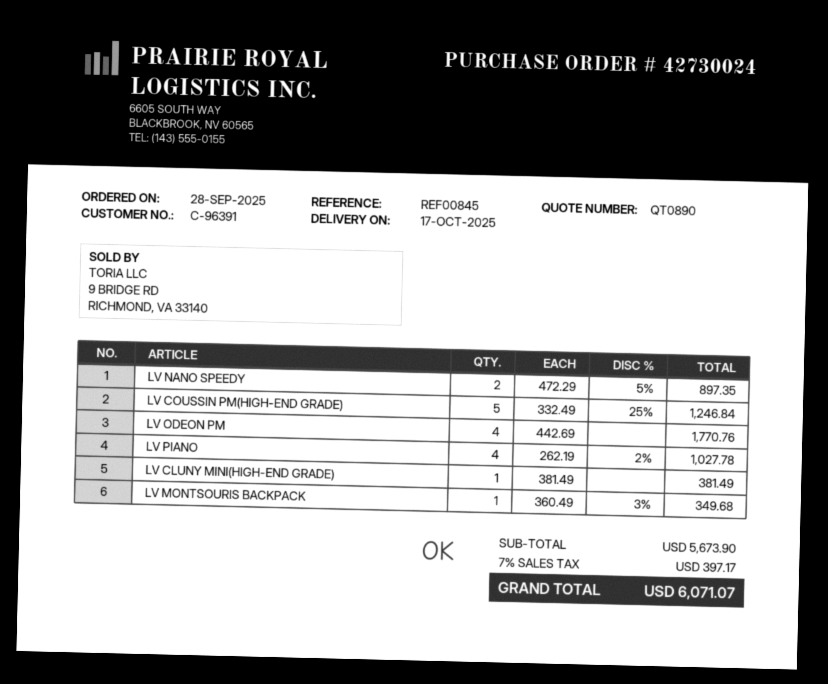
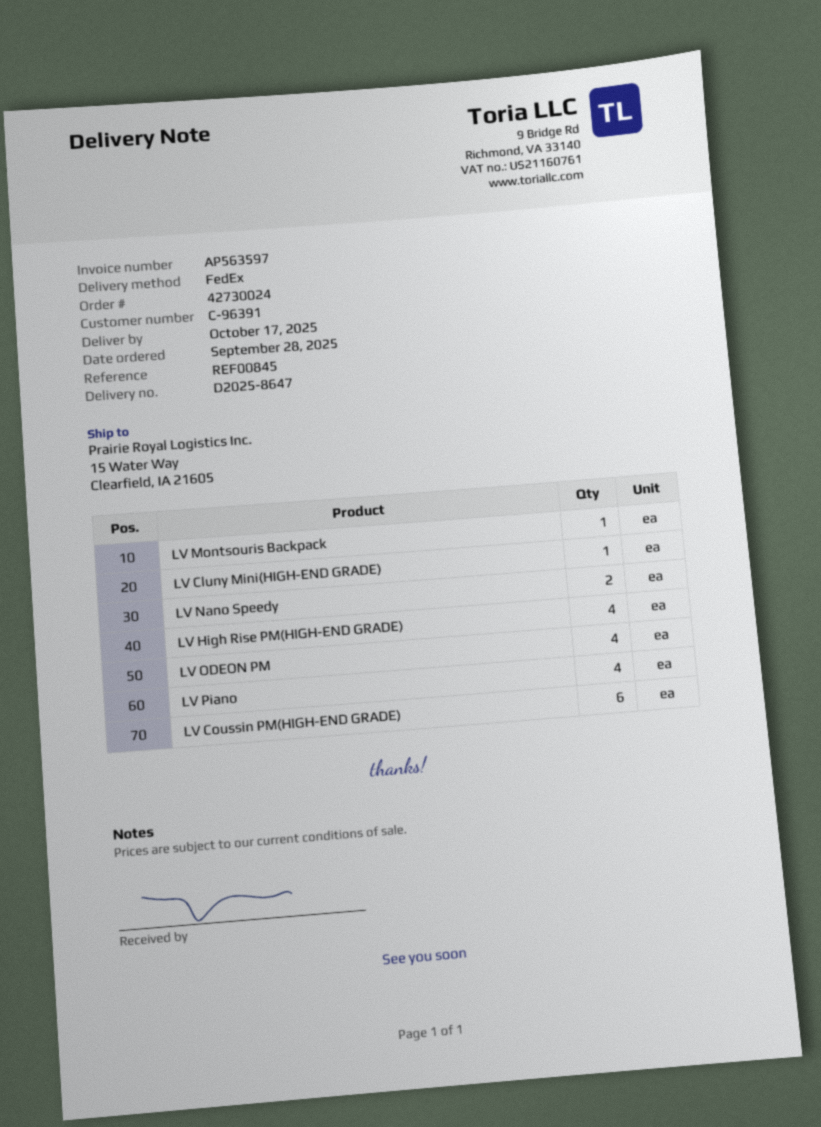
LV COUSSIN PM(HIGH-END GRADE): 5 -> 6
LV High Rise PM(HIGH-END GRADE): none -> 4

